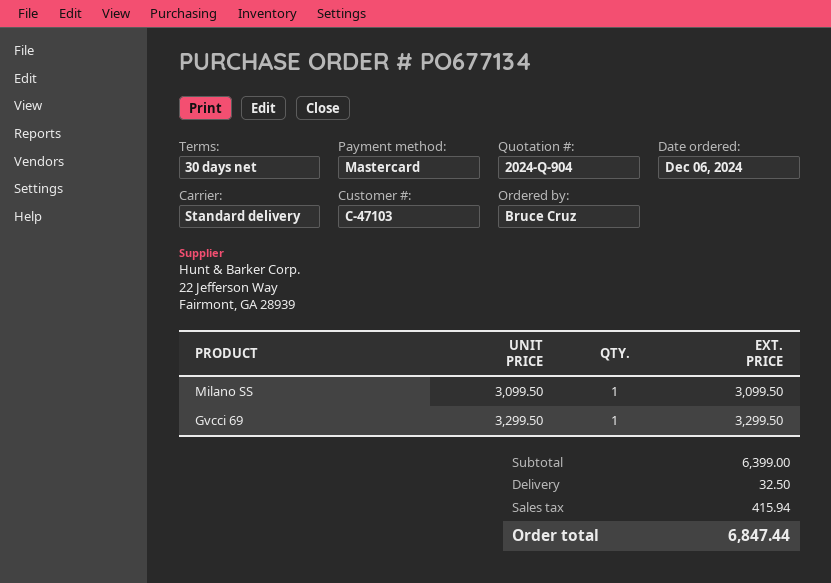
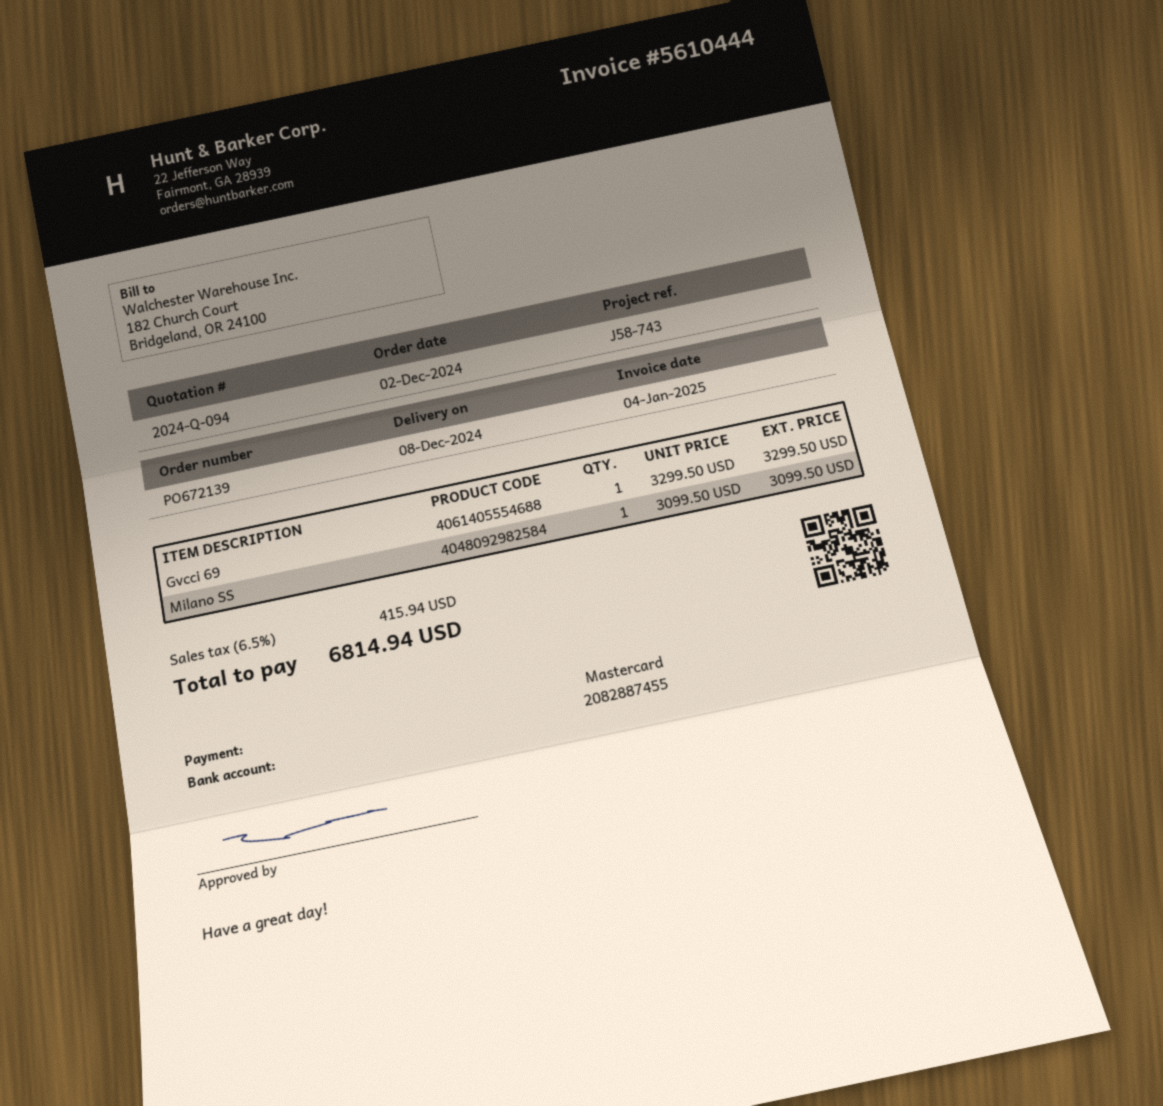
quote number: 2024-Q-904 -> 2024-Q-094
order number: PO677134 -> PO672139
order date: 2024-12-06 -> 2024-12-02
shipping: 32.50 -> none
total: 6847.44 -> 6814.94

